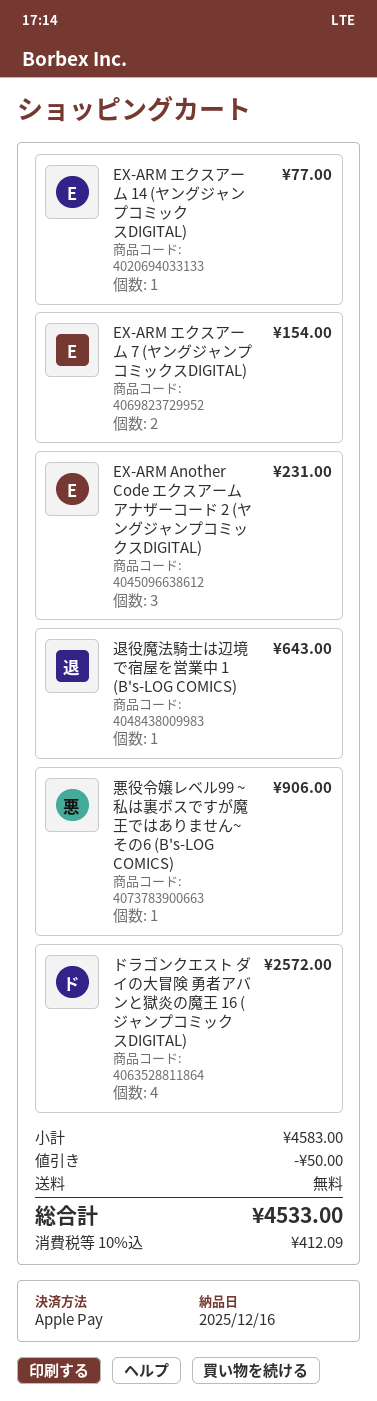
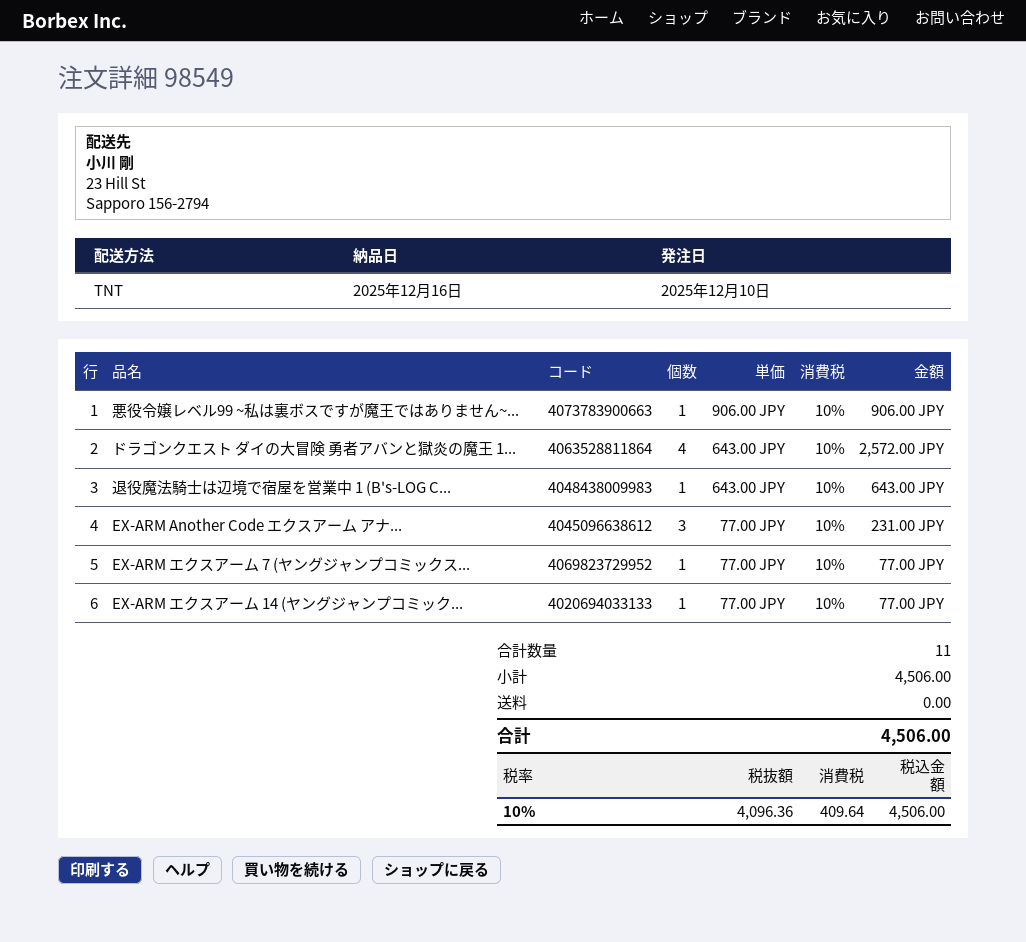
EX-ARM エクスアーム 7 (ヤングジャンプコミックスDIGITAL): 2 for 154.00 -> 1 for 77.00
subtotal: 4583.00 -> 4506.00
discount: 50.00 -> none
tax: 10% = 412.09 -> 10% = 409.64
total: 4533.00 -> 4506.00

